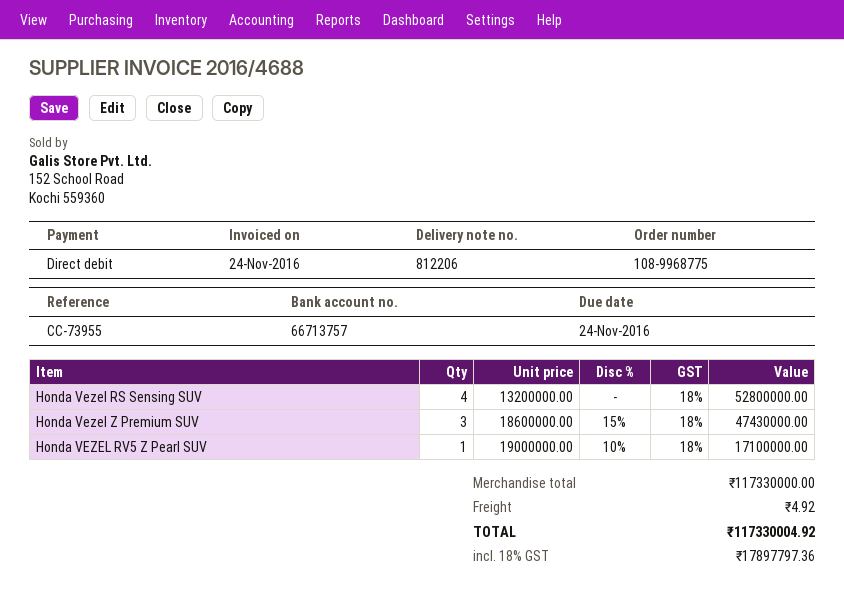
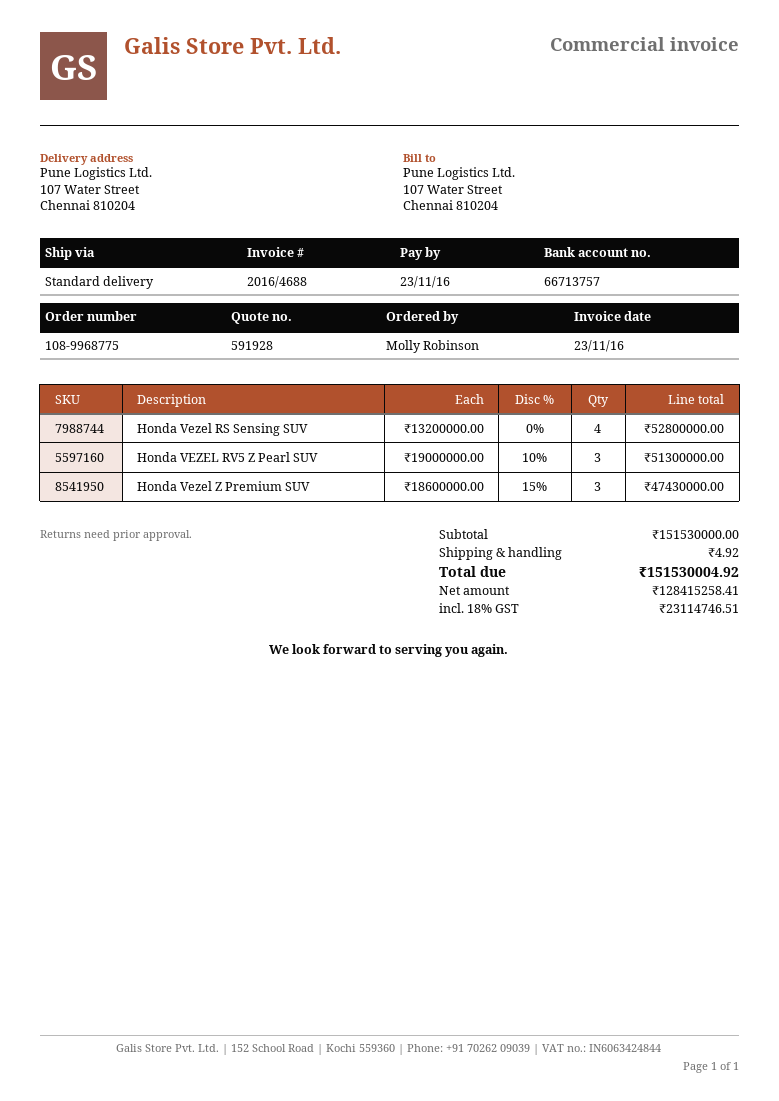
invoice date: 2016-11-24 -> 2016-11-23
due date: 2016-11-24 -> 2016-11-23
Honda VEZEL RV5 Z Pearl SUV: 1 x 19000000.00 - 10% = 17100000.00 -> 3 x 19000000.00 - 10% = 51300000.00
subtotal: 117330000.00 -> 151530000.00
tax: 18% = 17897797.36 -> 18% = 23114746.51
total: 117330004.92 -> 151530004.92

